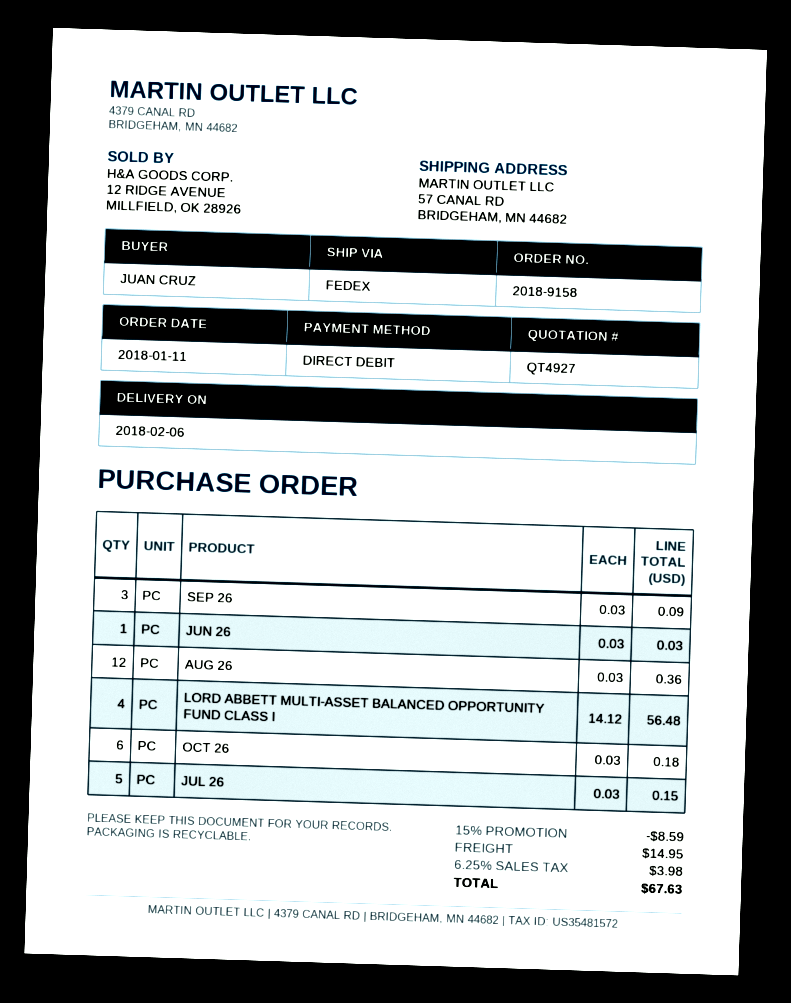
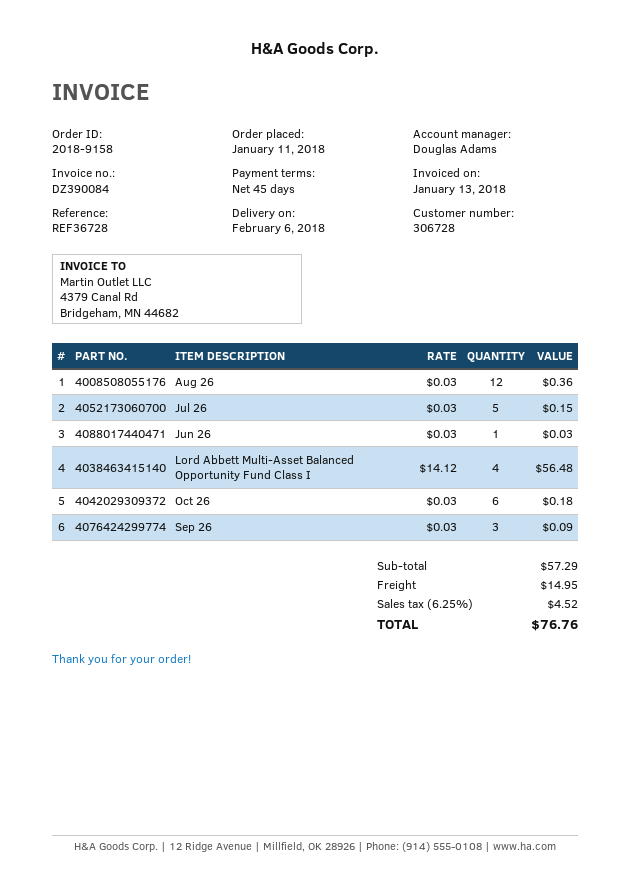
discount: 15% = 8.59 -> none
tax: 6.25% = 3.98 -> 6.25% = 4.52
total: 67.63 -> 76.76

